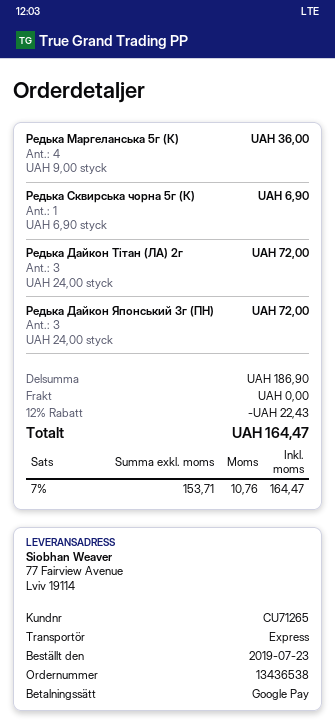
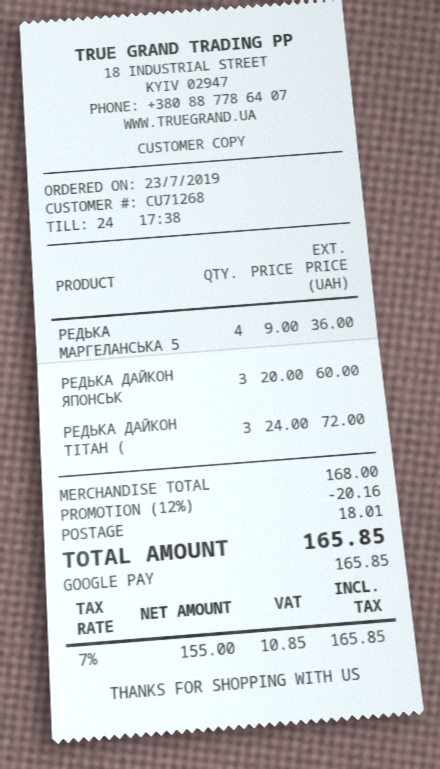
customer number: CU71265 -> CU71268
Редька Сквирська чорна 5г (К): 1 x 6.90 = 6.90 -> none
Редька Дайкон Японський 3г (ПН): 3 x 24.00 = 72.00 -> 3 x 20.00 = 60.00
subtotal: 186.90 -> 168.00
discount: 12% = 22.43 -> 12% = 20.16
shipping: 0.00 -> 18.01
net: 153.71 -> 155.00
tax: 7% = 10.76 -> 7% = 10.85
total: 164.47 -> 165.85

